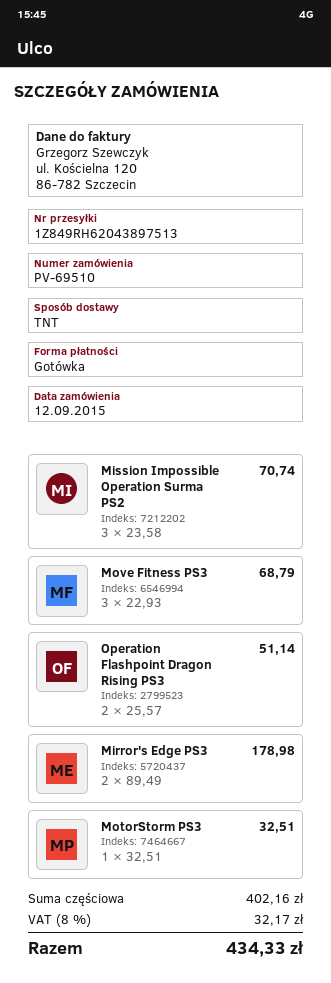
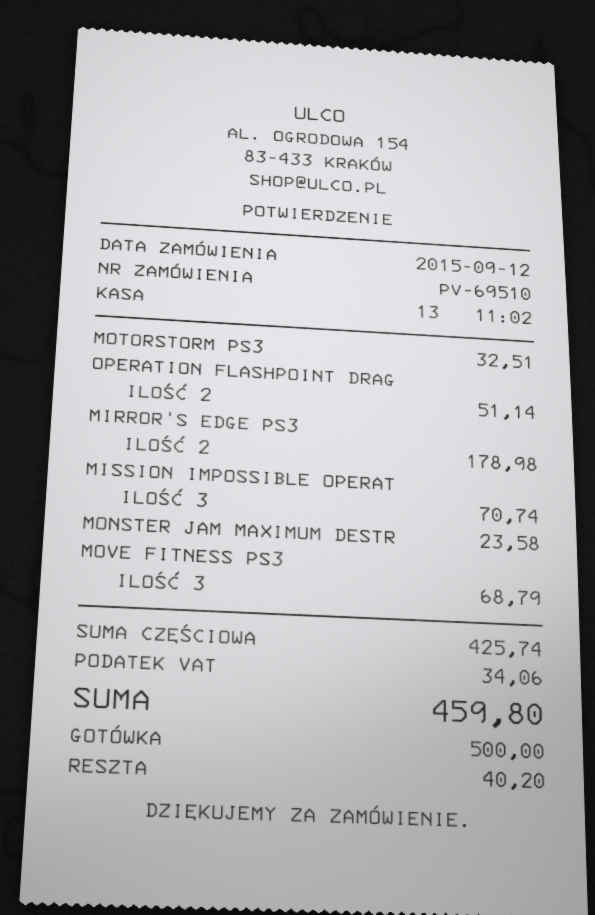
MONSTER JAM MAXIMUM DESTR: none -> 1 for 23.58
subtotal: 402.16 -> 425.74
tax: 32.17 -> 34.06
total: 434.33 -> 459.80

